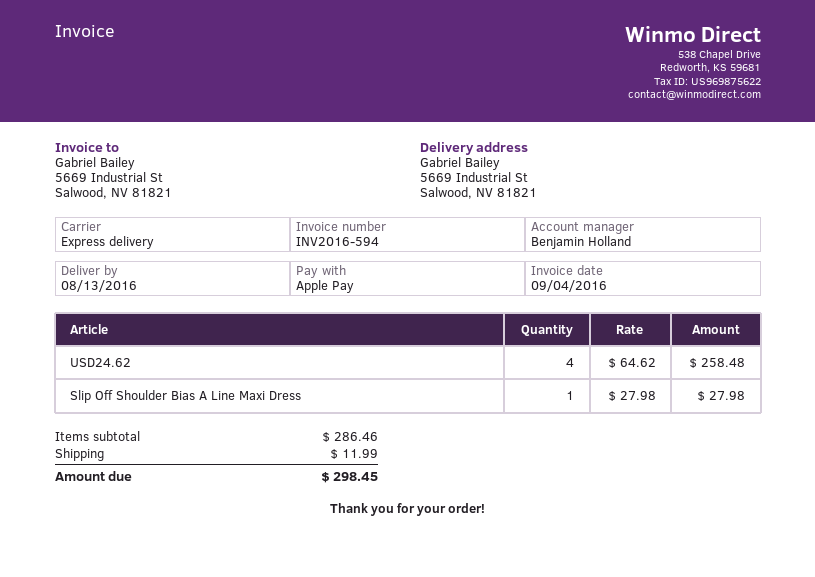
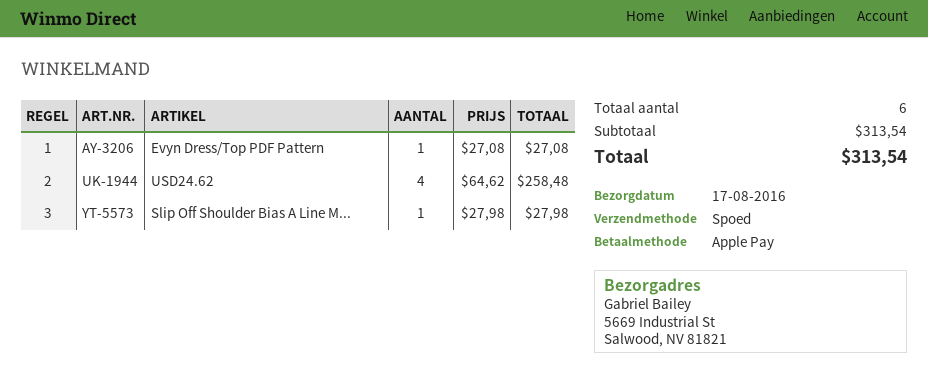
delivery date: 2016-08-13 -> 2016-08-17
Evyn Dress/Top PDF Pattern: none -> 1 x 27.08 = 27.08
subtotal: 286.46 -> 313.54
shipping: 11.99 -> none
total: 298.45 -> 313.54

